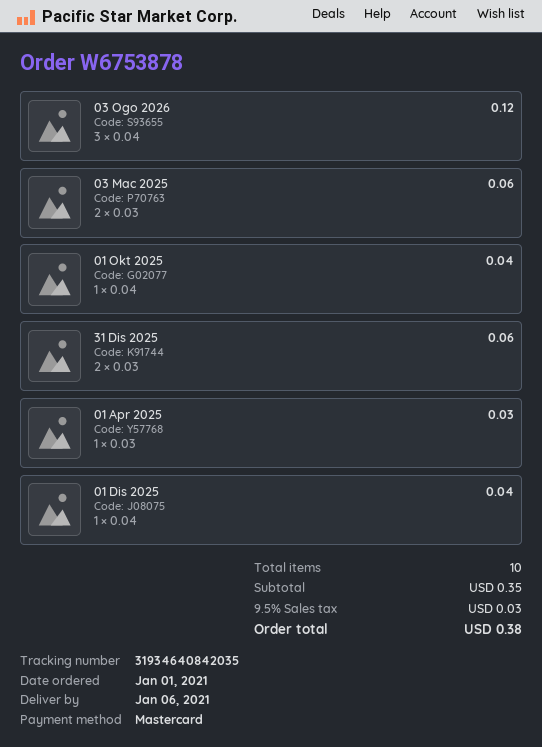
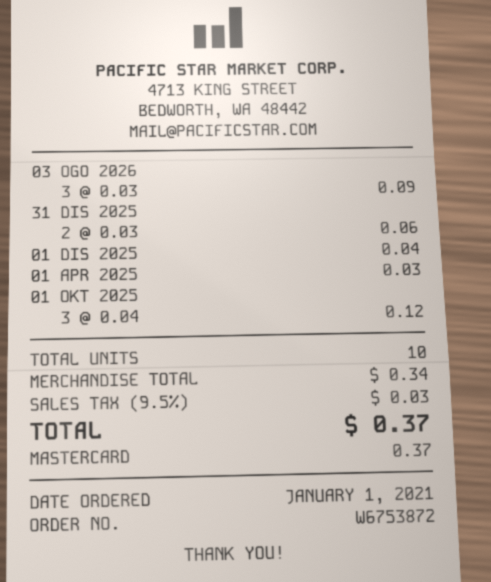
order number: W6753878 -> W6753872
03 Ogo 2026: 3 x 0.04 = 0.12 -> 3 x 0.03 = 0.09
03 Mac 2025: 2 x 0.03 = 0.06 -> none
01 Okt 2025: 1 x 0.04 = 0.04 -> 3 x 0.04 = 0.12
subtotal: 0.35 -> 0.34
total: 0.38 -> 0.37

